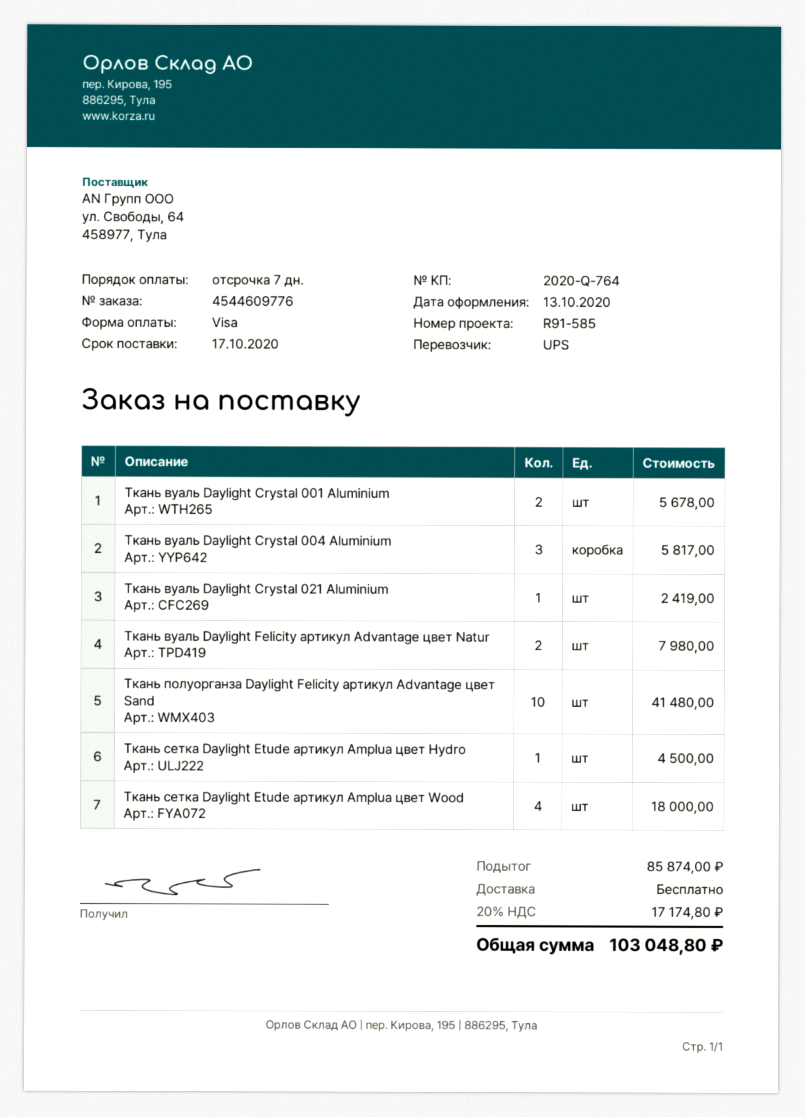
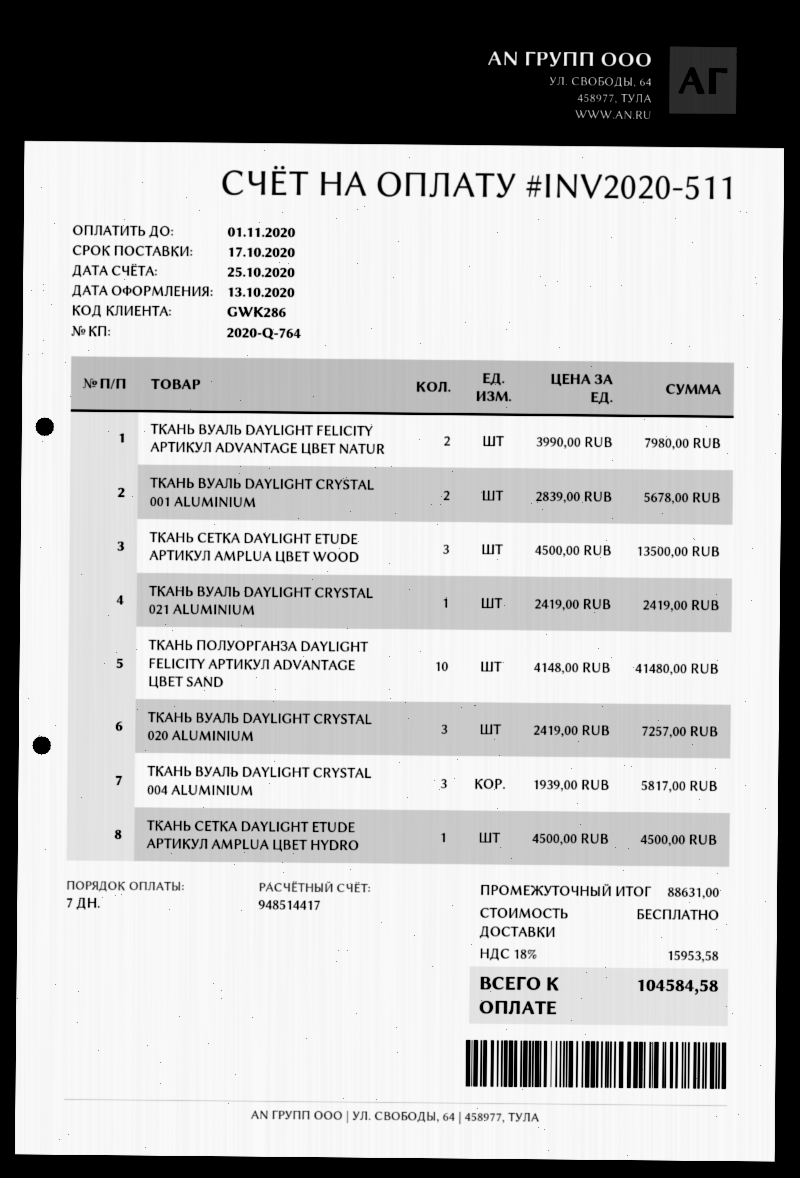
Ткань сетка Daylight Etude артикул Amplua цвет Wood: 4 for 18000.00 -> 3 for 13500.00
ТКАНЬ ВУАЛЬ DAYLIGHT CRYSTAL 020 ALUMINIUM: none -> 3 for 7257.00
subtotal: 85874.00 -> 88631.00
tax: 20% = 17174.80 -> 18% = 15953.58
total: 103048.80 -> 104584.58

